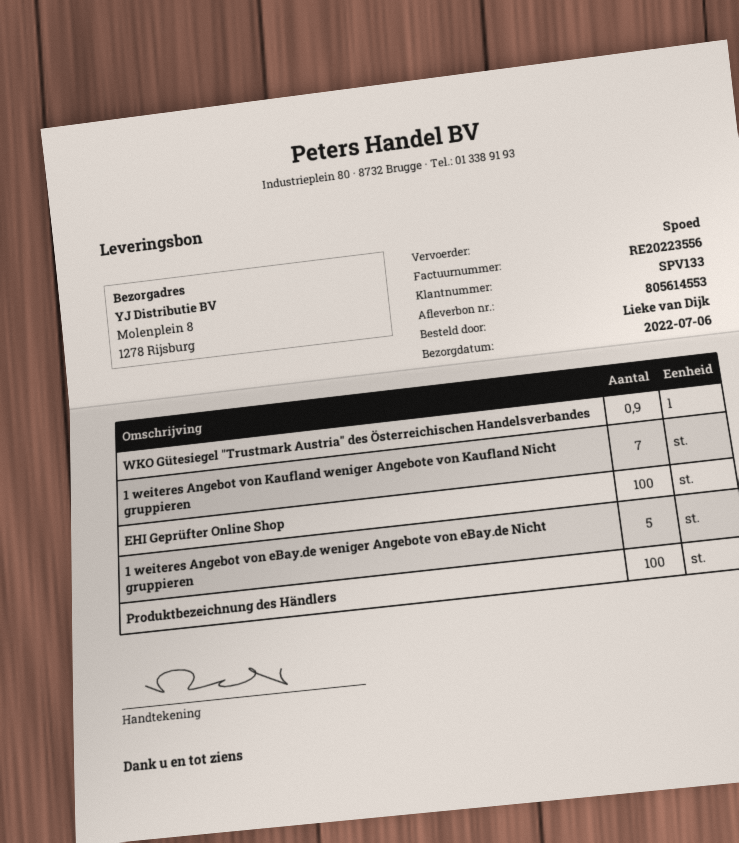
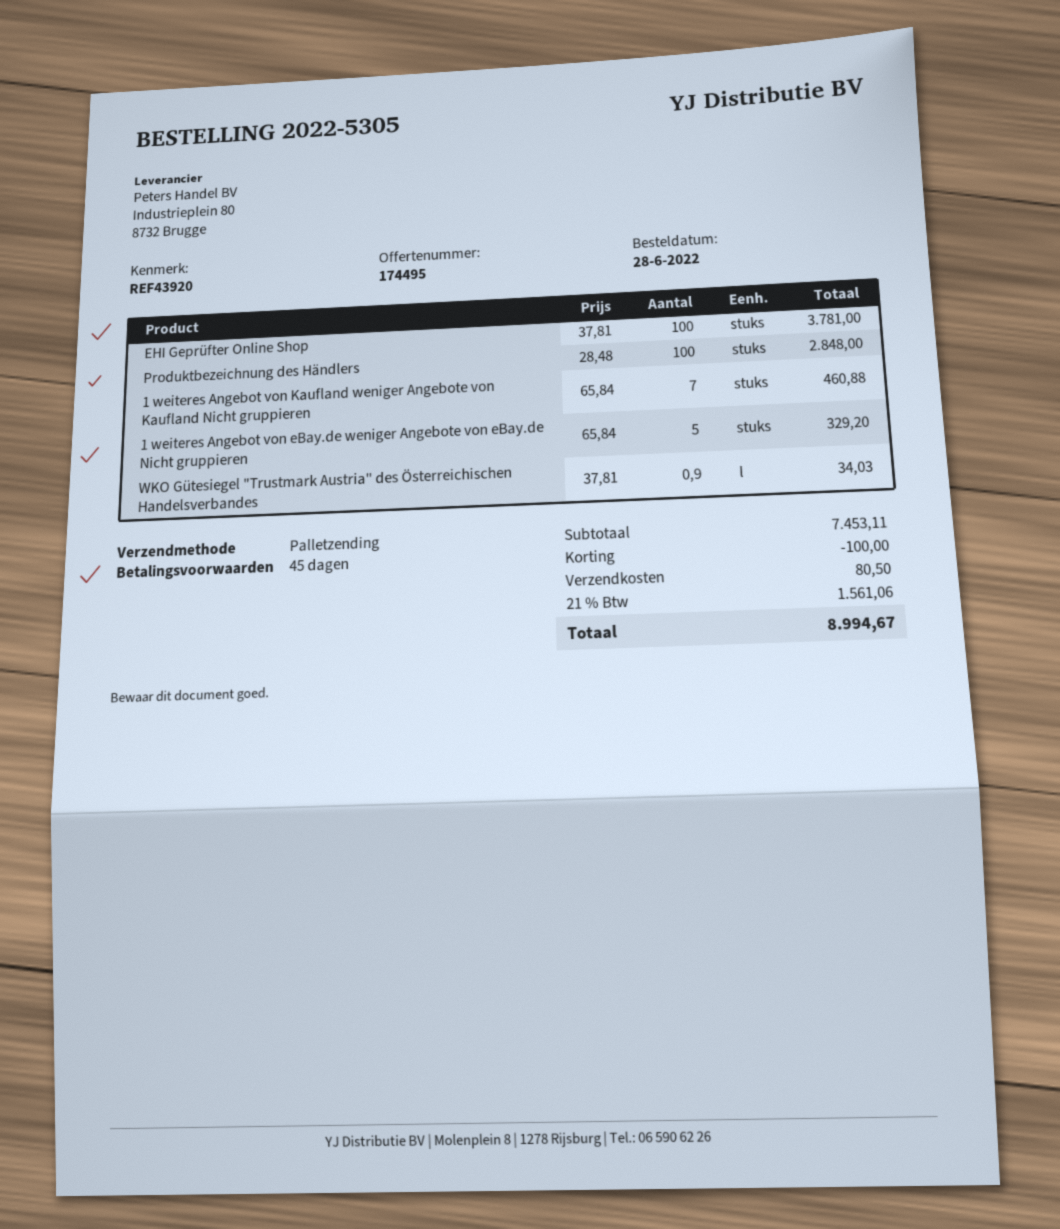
shipping method: express -> pallet freight

